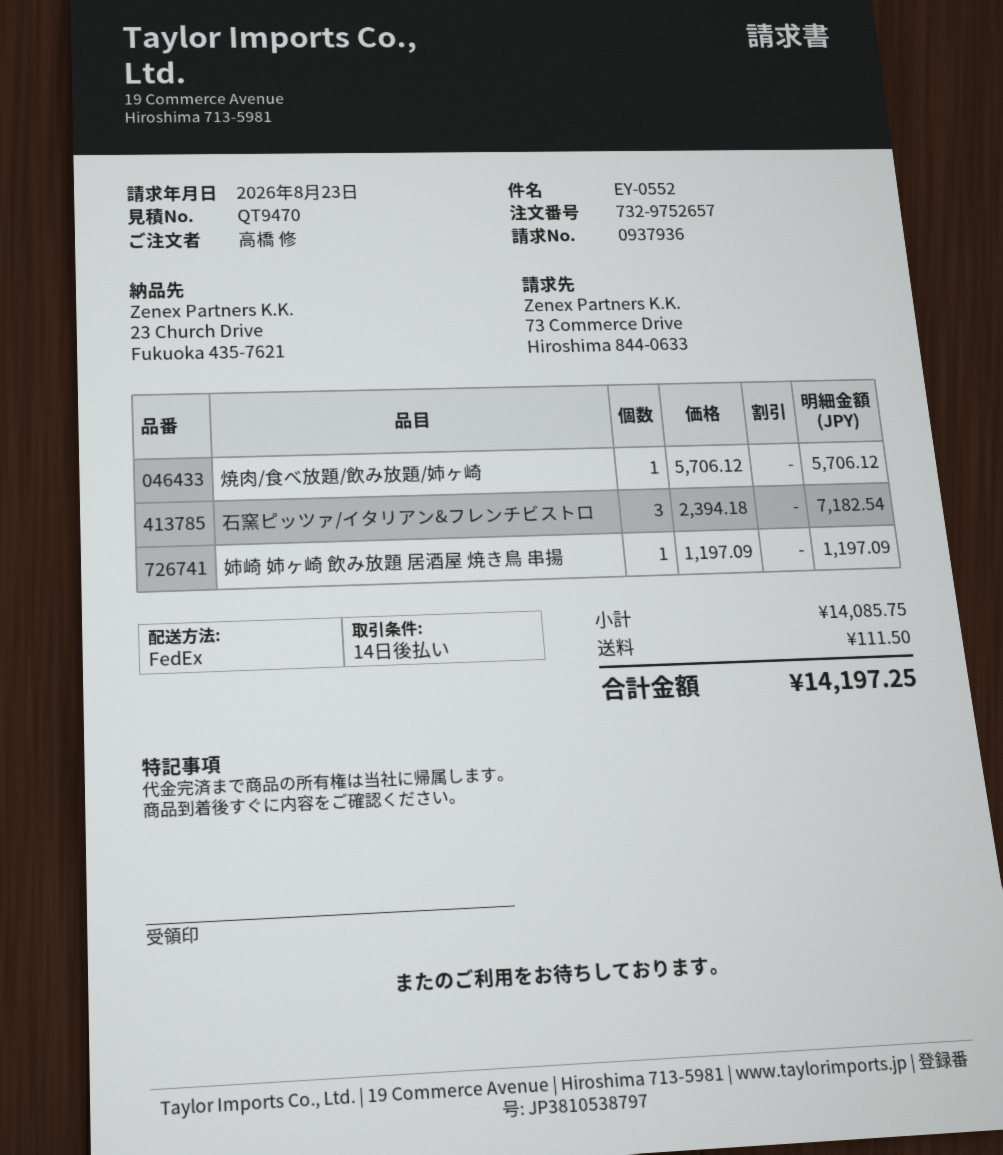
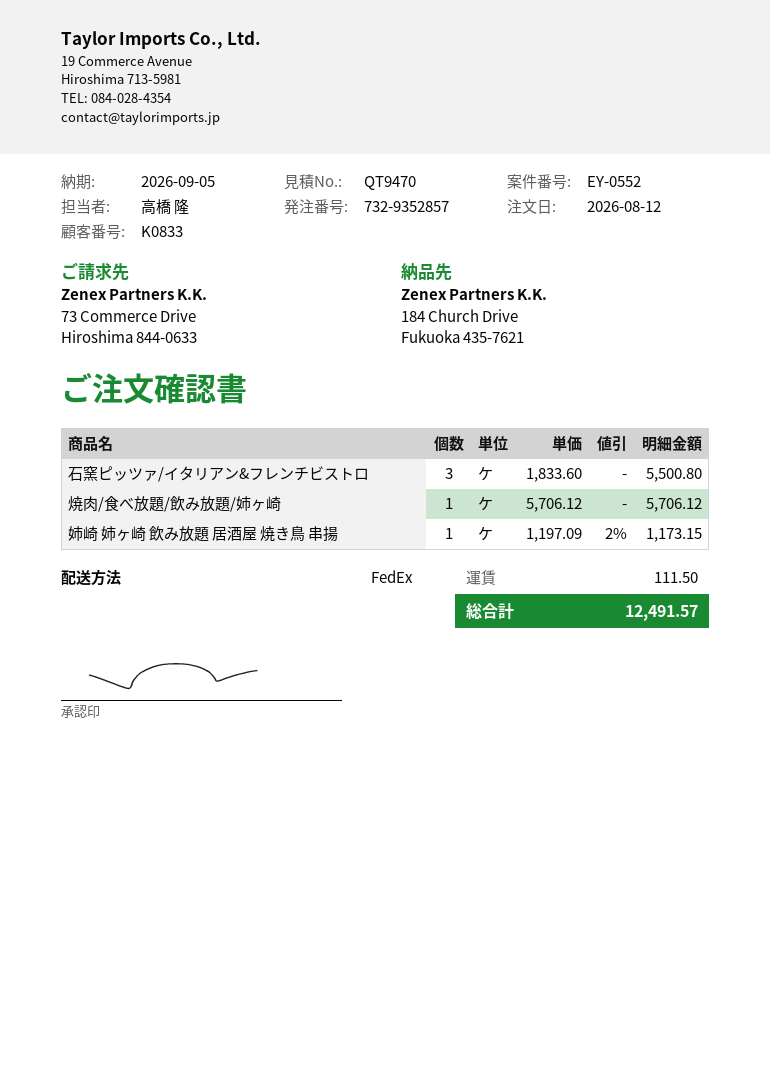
order number: 732-9752657 -> 732-9352857
ship to: 23 Church Drive, Fukuoka 435-7621 -> 184 Church Drive, Fukuoka 435-7621
石窯ピッツァ/イタリアン&フレンチビストロ: 3 x 2394.18 = 7182.54 -> 3 x 1833.60 = 5500.80
姉崎 姉ヶ崎 飲み放題 居酒屋 焼き鳥 串揚: 1 x 1197.09 = 1197.09 -> 1 x 1197.09 - 2% = 1173.15
total: 14197.25 -> 12491.57

